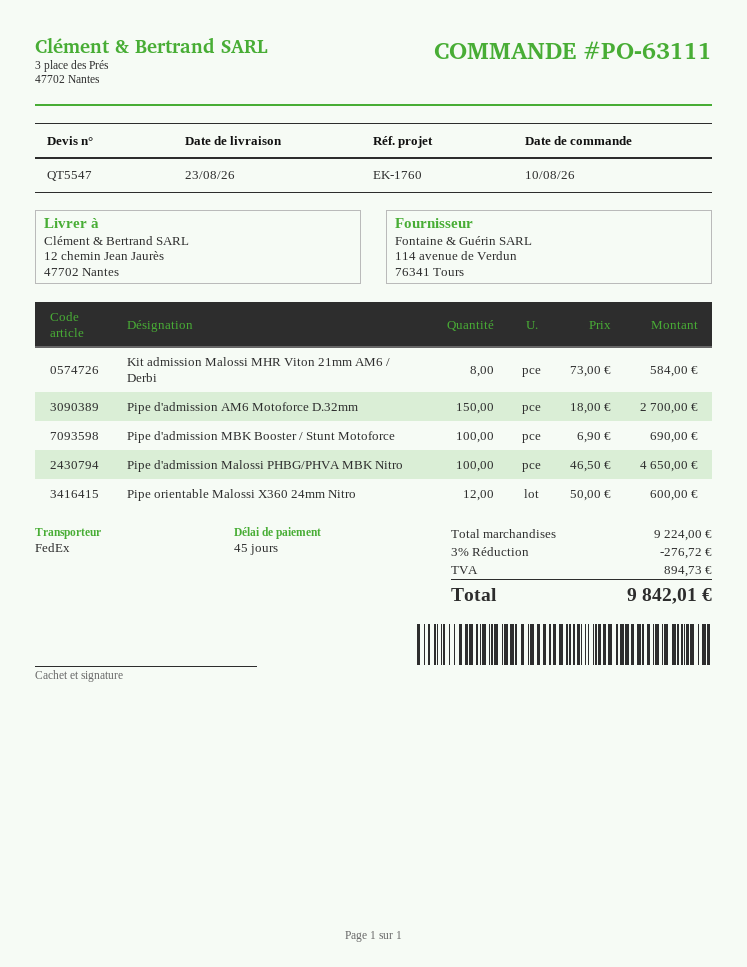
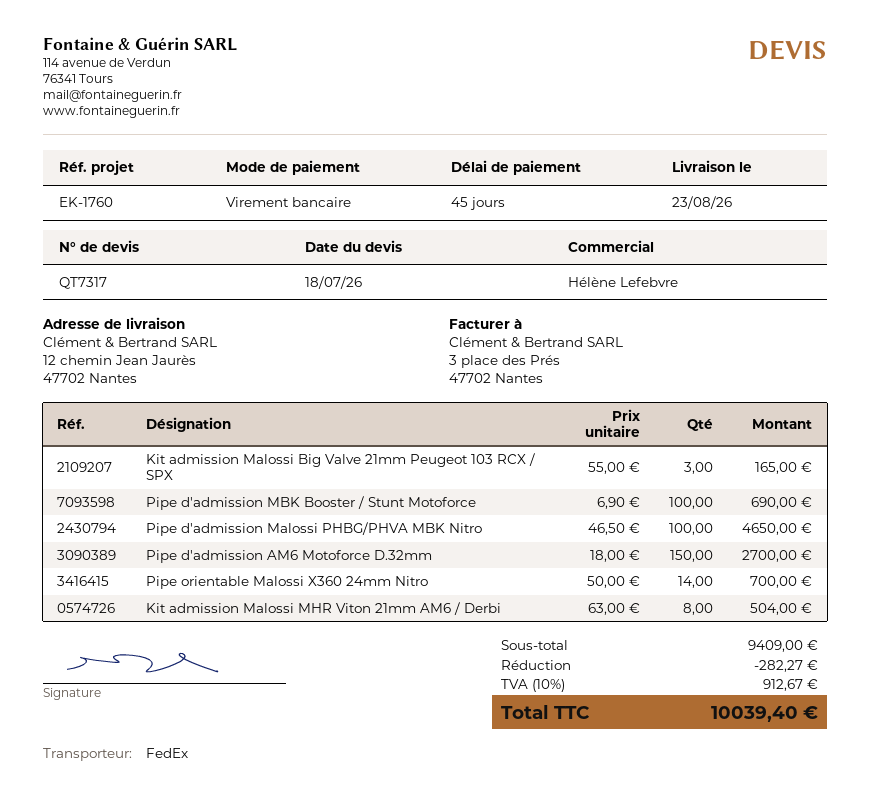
quote number: QT5547 -> QT7317
Kit admission Malossi MHR Viton 21mm AM6 / Derbi: 8 x 73.00 = 584.00 -> 8 x 63.00 = 504.00
Pipe orientable Malossi X360 24mm Nitro: 12 x 50.00 = 600.00 -> 14 x 50.00 = 700.00
Kit admission Malossi Big Valve 21mm Peugeot 103 RCX / SPX: none -> 3 x 55.00 = 165.00
subtotal: 9224.00 -> 9409.00
discount: 276.72 -> 282.27
tax: 894.73 -> 912.67
total: 9842.01 -> 10039.40

